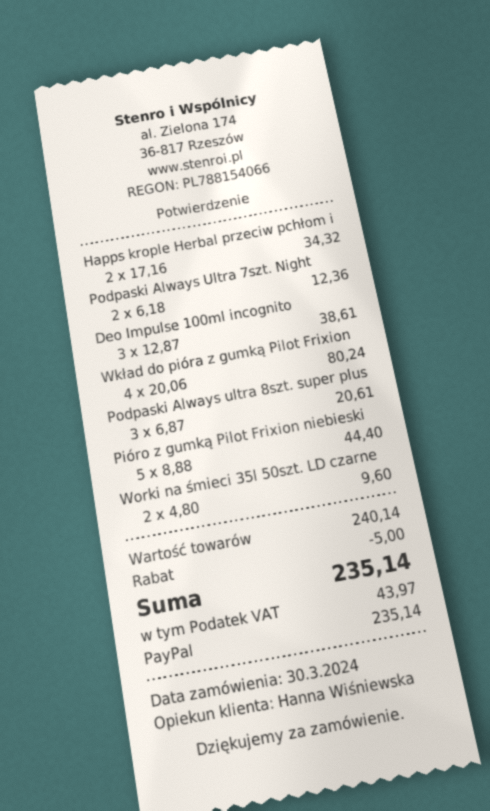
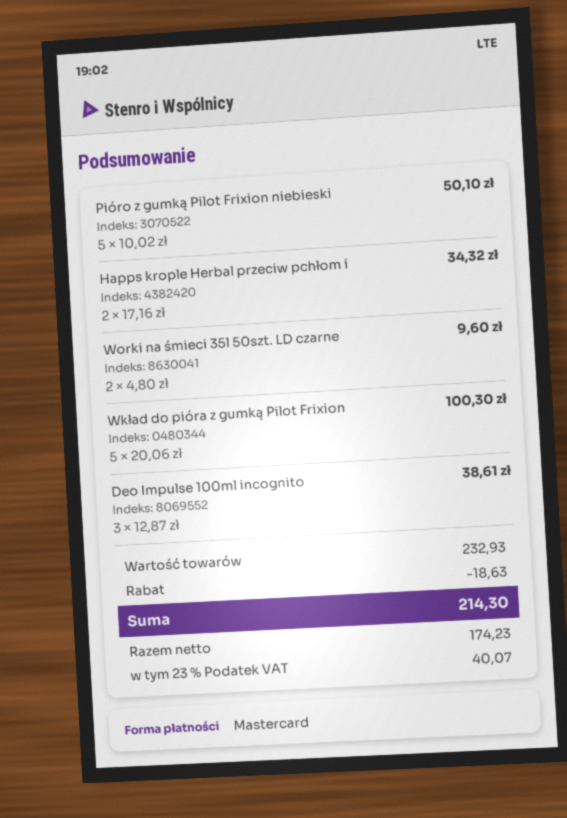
payment method: PayPal -> Mastercard
Podpaski Always Ultra 7szt. Night: 2 x 6.18 = 12.36 -> none
Wkład do pióra z gumką Pilot Frixion: 4 x 20.06 = 80.24 -> 5 x 20.06 = 100.30
Podpaski Always ultra 8szt. super plus: 3 x 6.87 = 20.61 -> none
Pióro z gumką Pilot Frixion niebieski: 5 x 8.88 = 44.40 -> 5 x 10.02 = 50.10
subtotal: 240.14 -> 232.93
discount: 5.00 -> 18.63
tax: 43.97 -> 40.07
total: 235.14 -> 214.30

